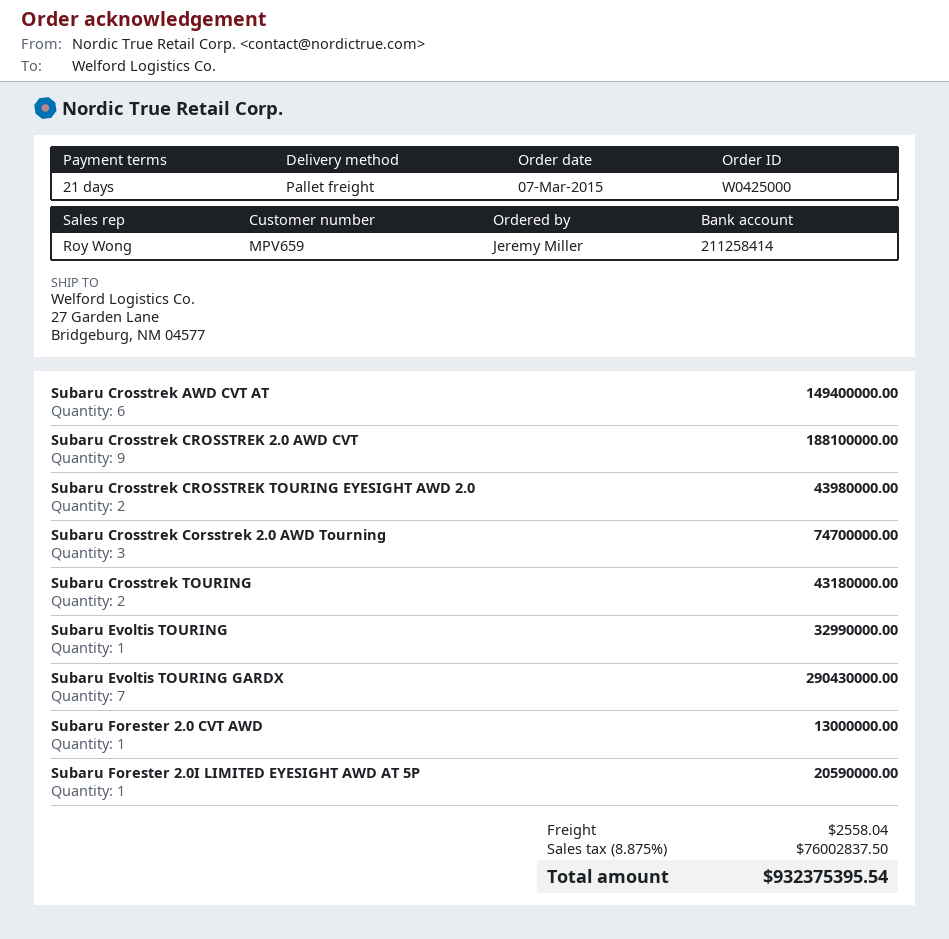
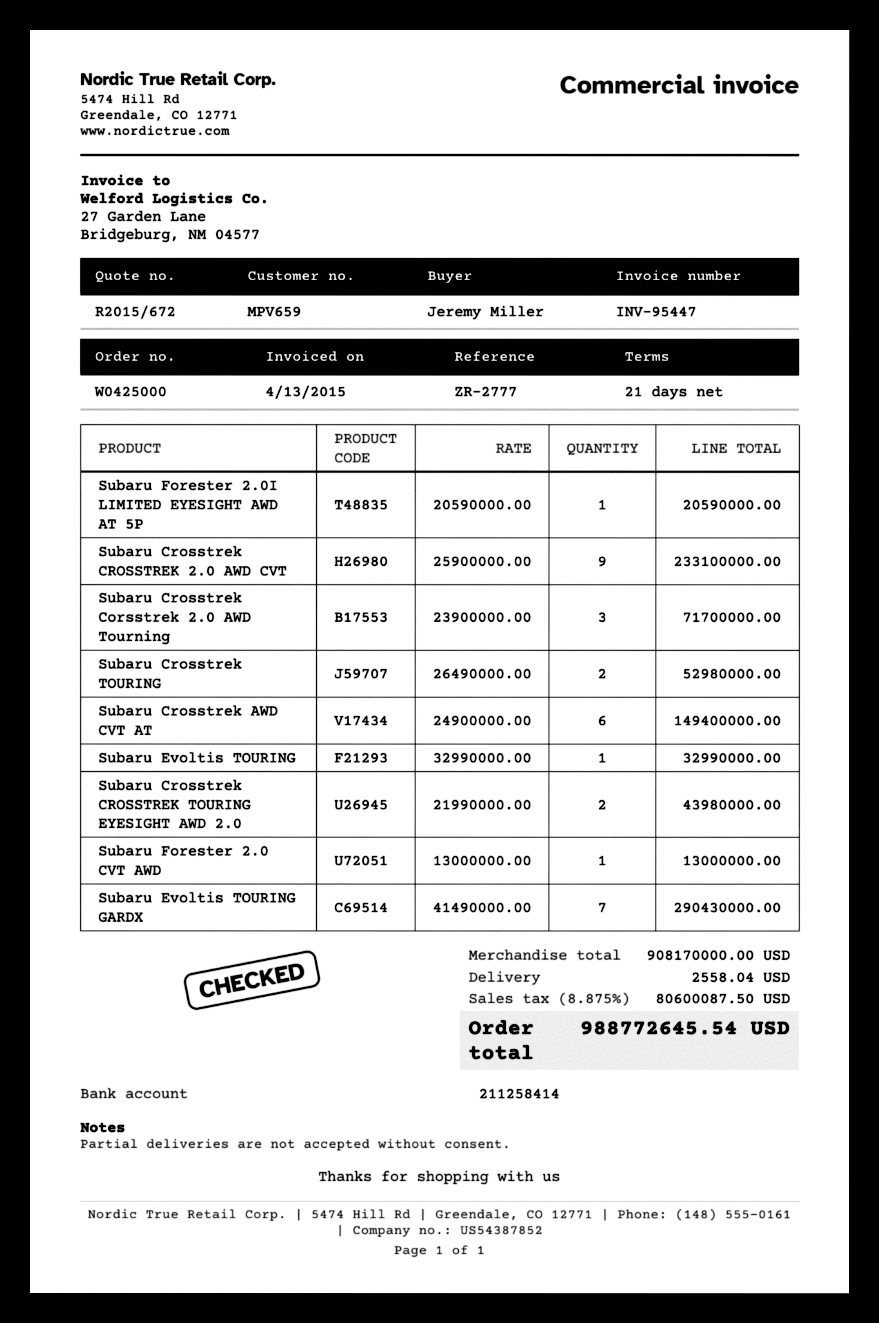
Subaru Crosstrek CROSSTREK 2.0 AWD CVT: 9 for 188100000.00 -> 9 for 233100000.00
Subaru Crosstrek Corsstrek 2.0 AWD Tourning: 3 for 74700000.00 -> 3 for 71700000.00
Subaru Crosstrek TOURING: 2 for 43180000.00 -> 2 for 52980000.00
tax: 8.875% = 76002837.50 -> 8.875% = 80600087.50
total: 932375395.54 -> 988772645.54

